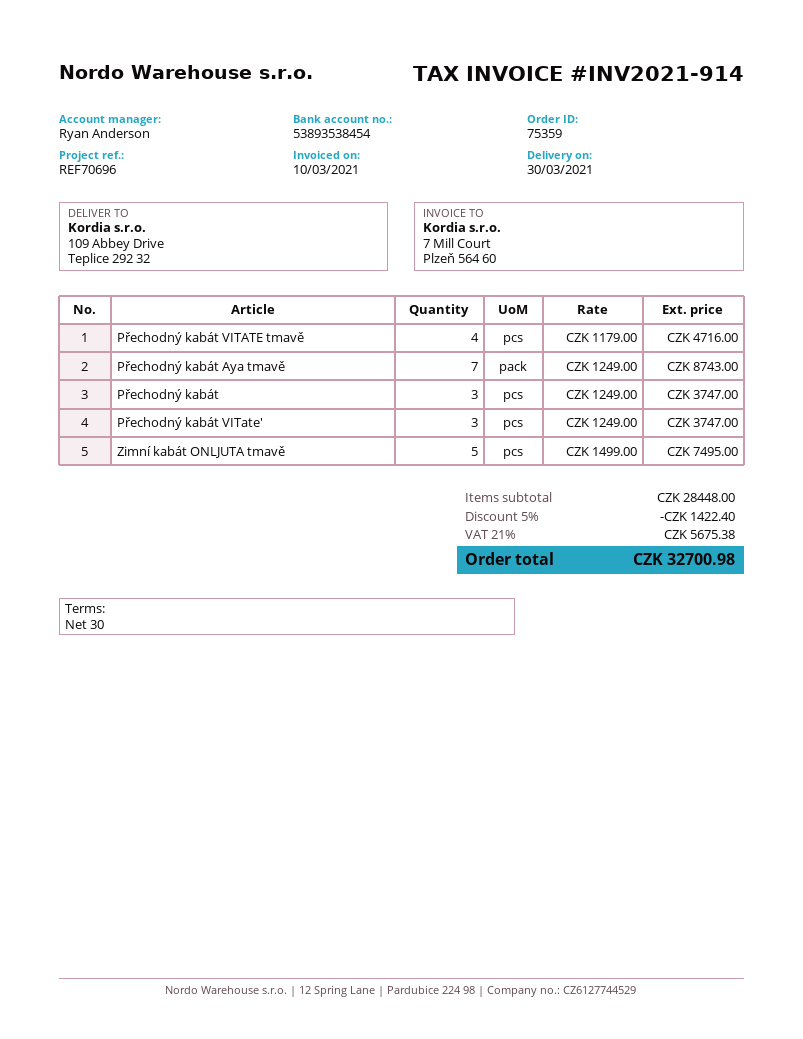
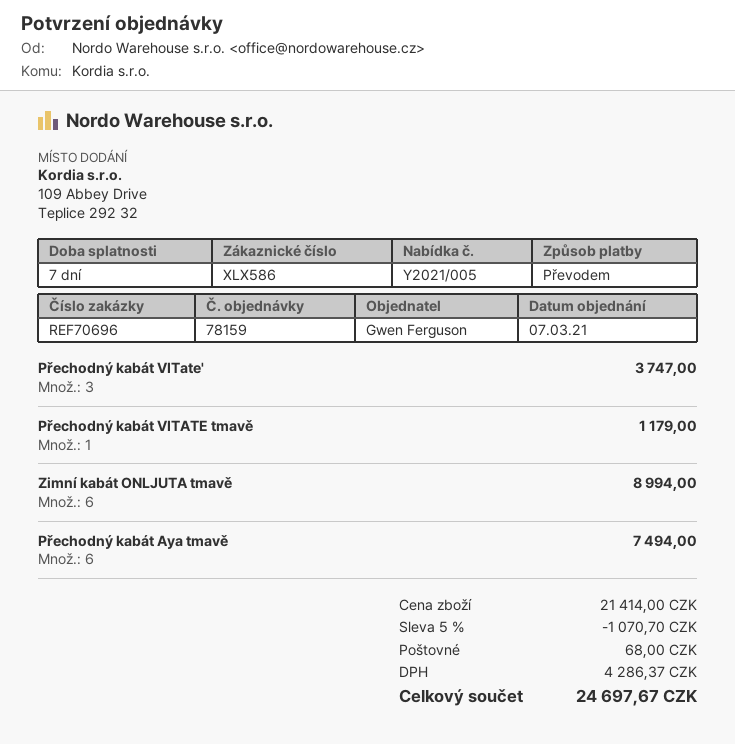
order number: 75359 -> 78159
payment terms: 30 days -> 7 days
Přechodný kabát VITATE tmavě: 4 for 4716.00 -> 1 for 1179.00
Přechodný kabát Aya tmavě: 7 for 8743.00 -> 6 for 7494.00
Přechodný kabát: 3 for 3747.00 -> none
Zimní kabát ONLJUTA tmavě: 5 for 7495.00 -> 6 for 8994.00
subtotal: 28448.00 -> 21414.00
discount: 5% = 1422.40 -> 5% = 1070.70
shipping: none -> 68.00
tax: 5675.38 -> 4286.37
total: 32700.98 -> 24697.67

